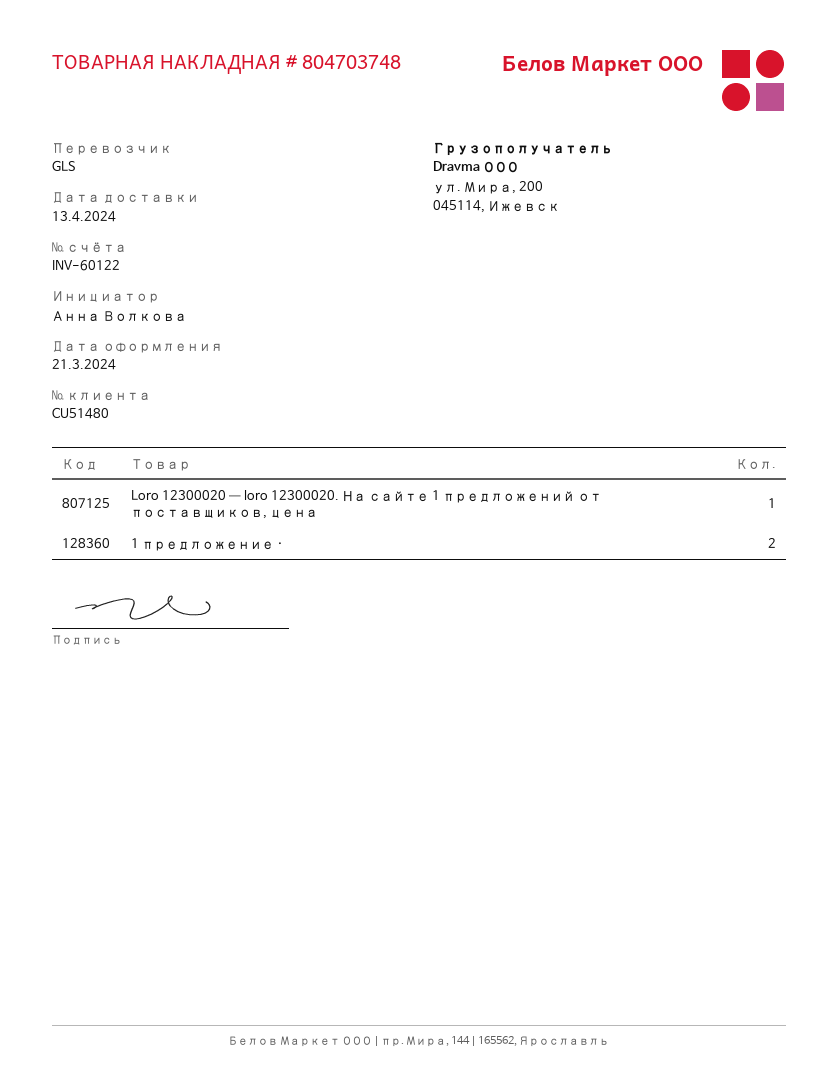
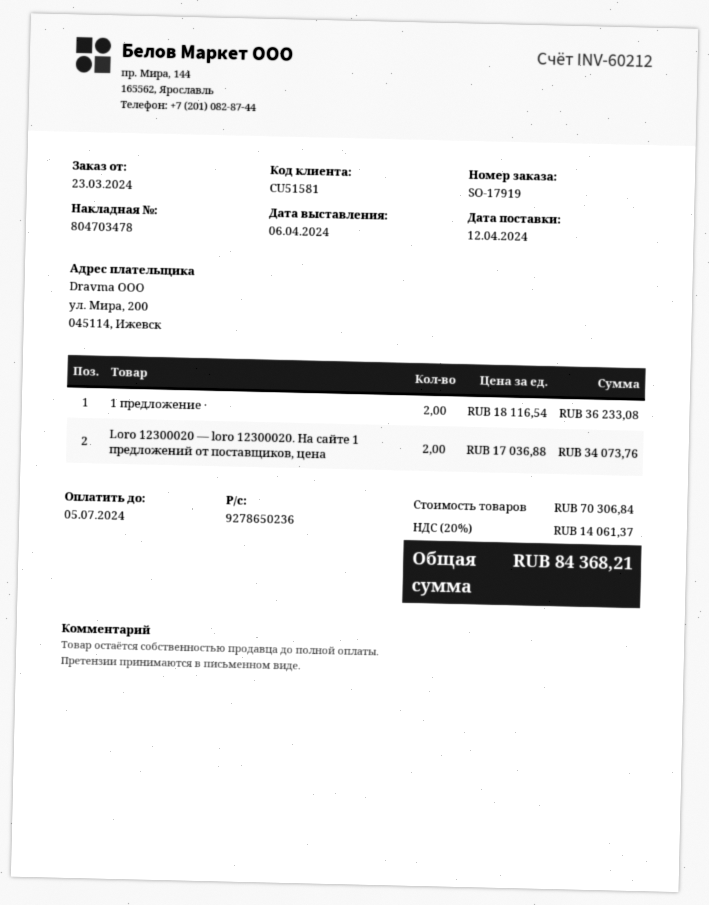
order date: 2024-03-21 -> 2024-03-23
delivery note number: 804703748 -> 804703478
delivery date: 2024-04-13 -> 2024-04-12
invoice number: INV-60122 -> INV-60212
customer number: CU51480 -> CU51581
Loro 12300020 — loro 12300020. На сайте 1 предложений от поставщиков, цена: 1 -> 2

